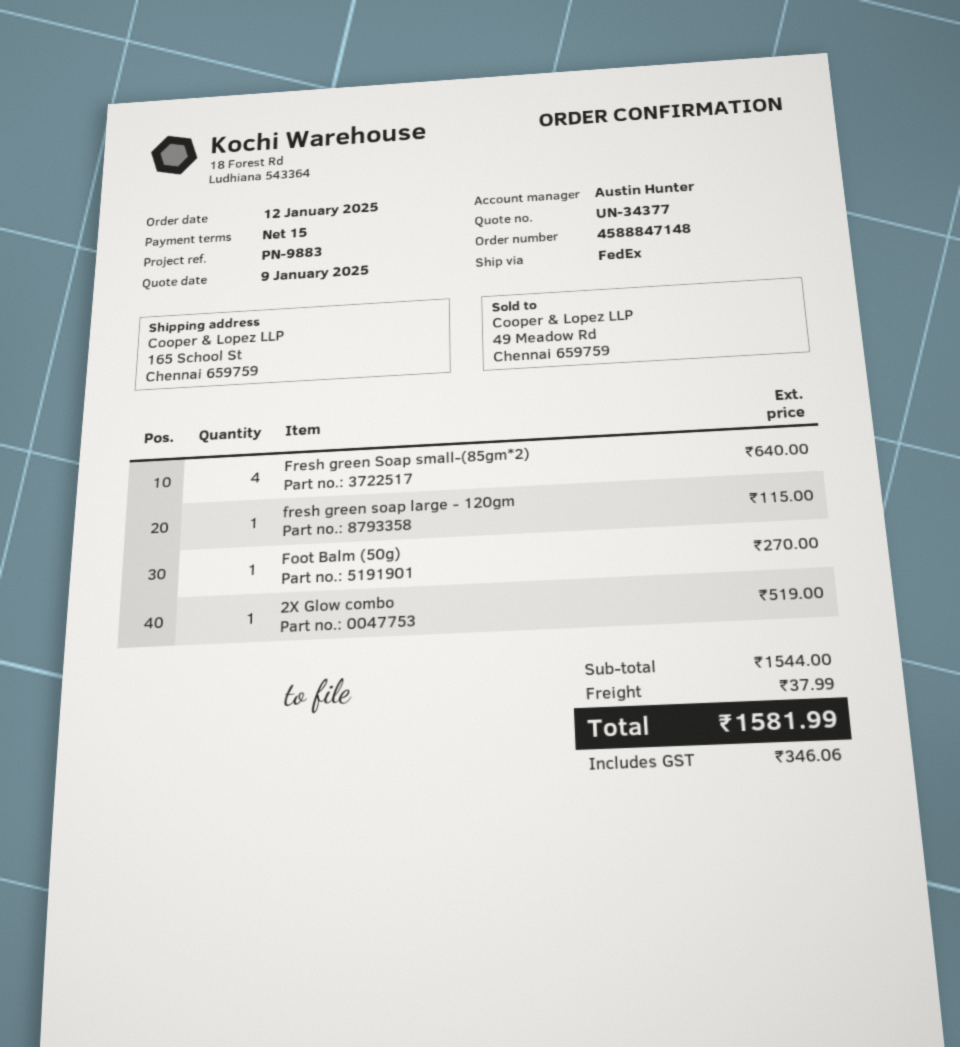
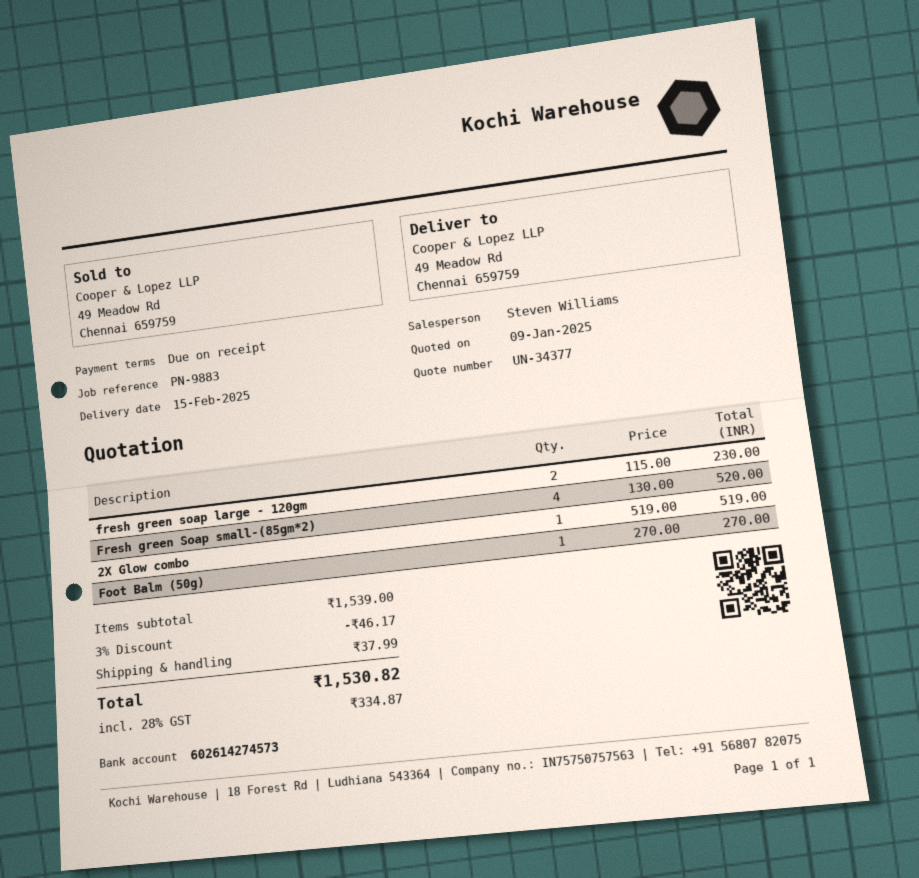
payment terms: 15 days -> on receipt
sales rep: Austin Hunter -> Steven Williams
ship to: 165 School St, Chennai 659759 -> 49 Meadow Rd, Chennai 659759
Fresh green Soap small-(85gm*2): 4 for 640.00 -> 4 for 520.00
fresh green soap large - 120gm: 1 for 115.00 -> 2 for 230.00
subtotal: 1544.00 -> 1539.00
discount: none -> 3% = 46.17
tax: 346.06 -> 334.87
total: 1581.99 -> 1530.82

